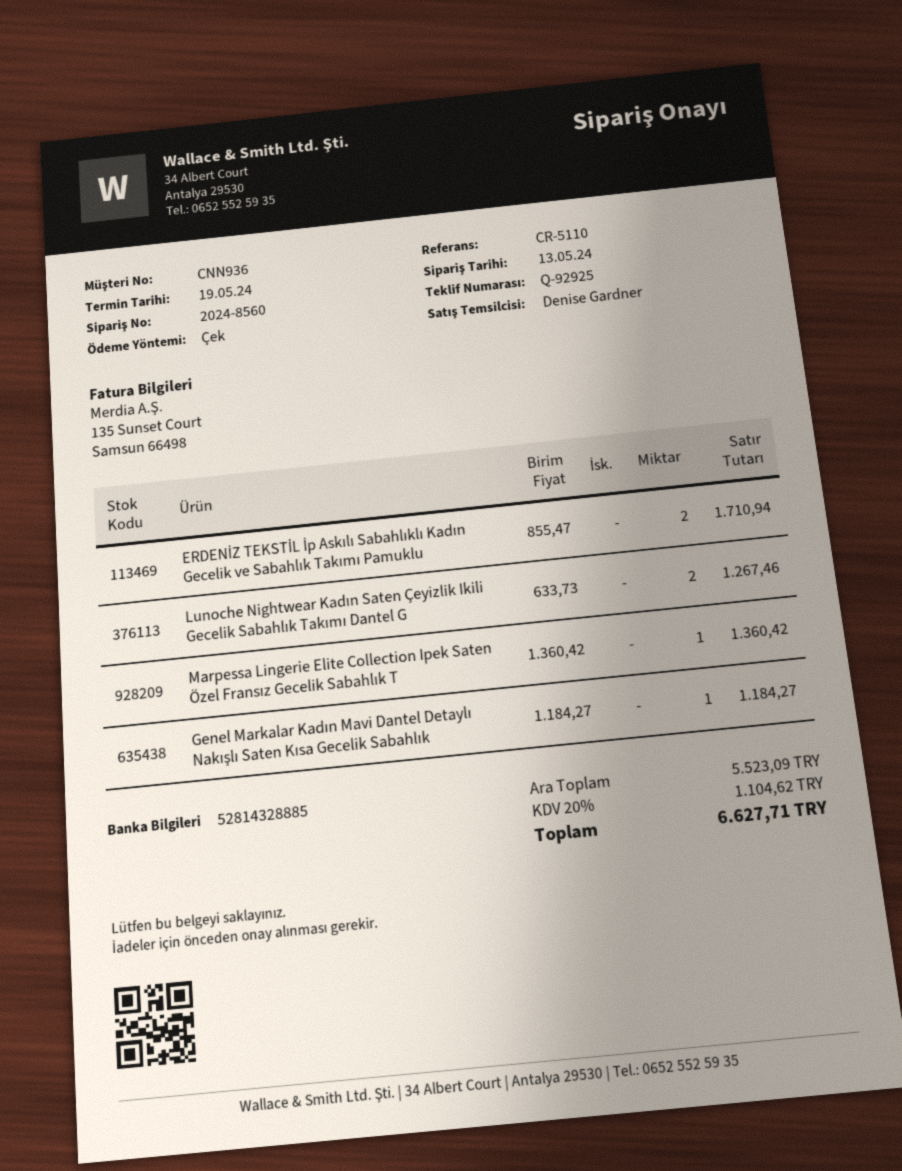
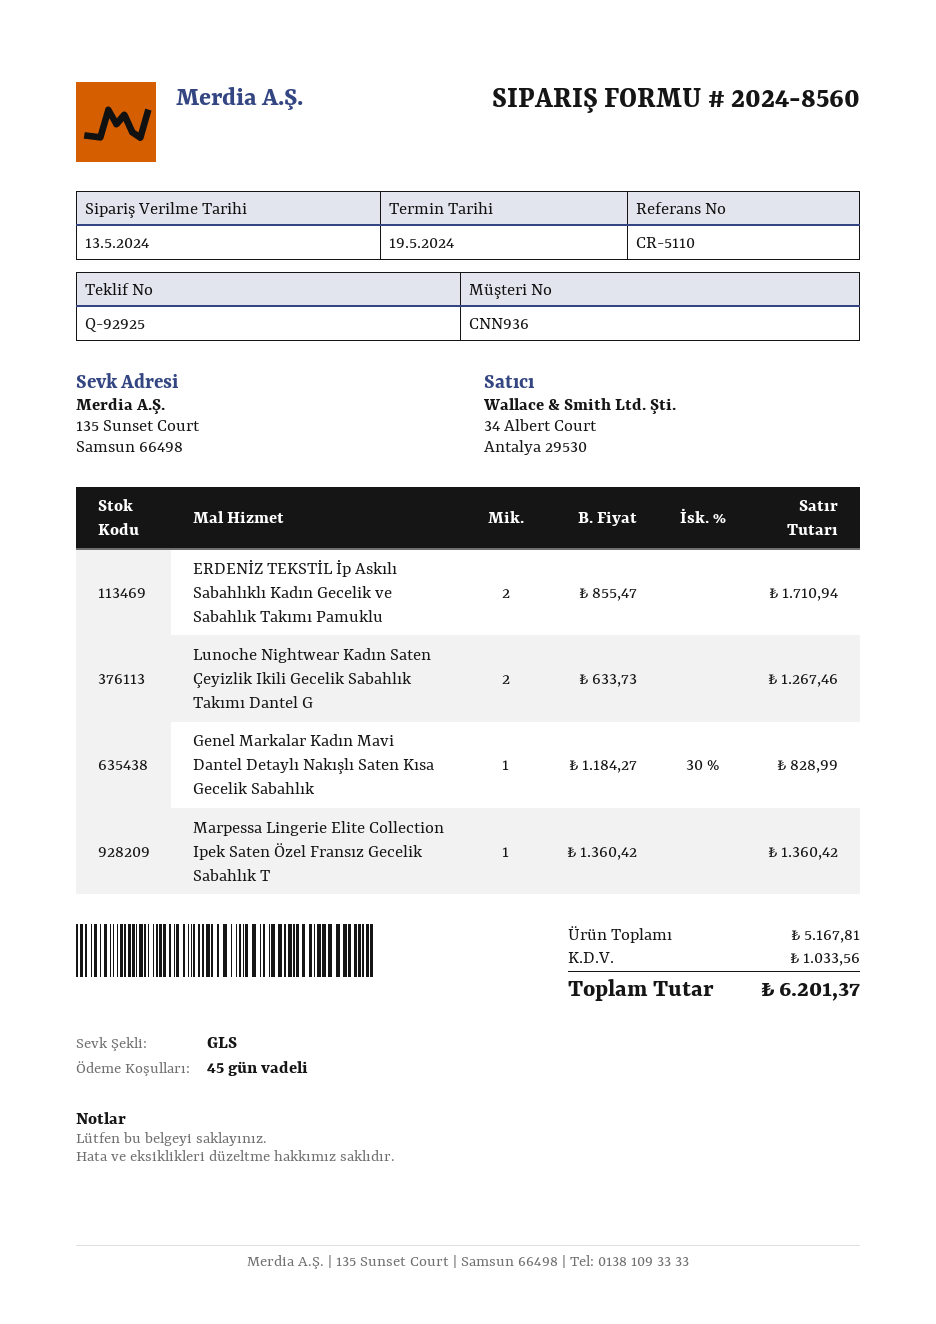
Genel Markalar Kadın Mavi Dantel Detaylı Nakışlı Saten Kısa Gecelik Sabahlık: 1 x 1184.27 = 1184.27 -> 1 x 1184.27 - 30% = 828.99
subtotal: 5523.09 -> 5167.81
tax: 1104.62 -> 1033.56
total: 6627.71 -> 6201.37

